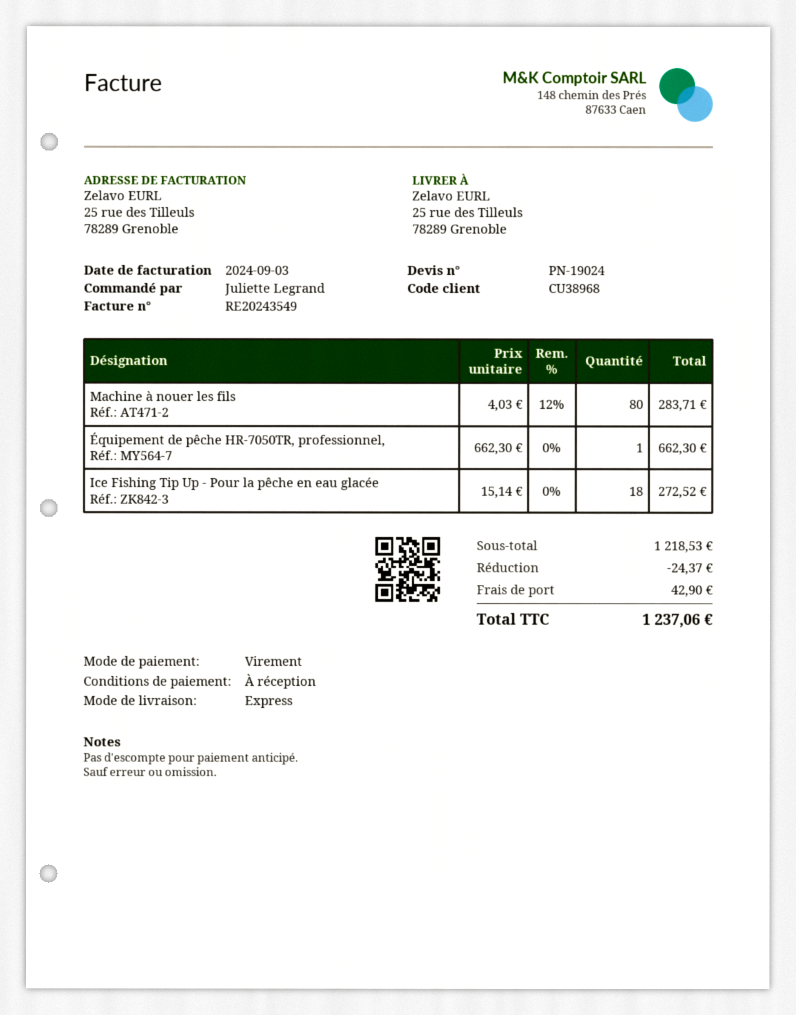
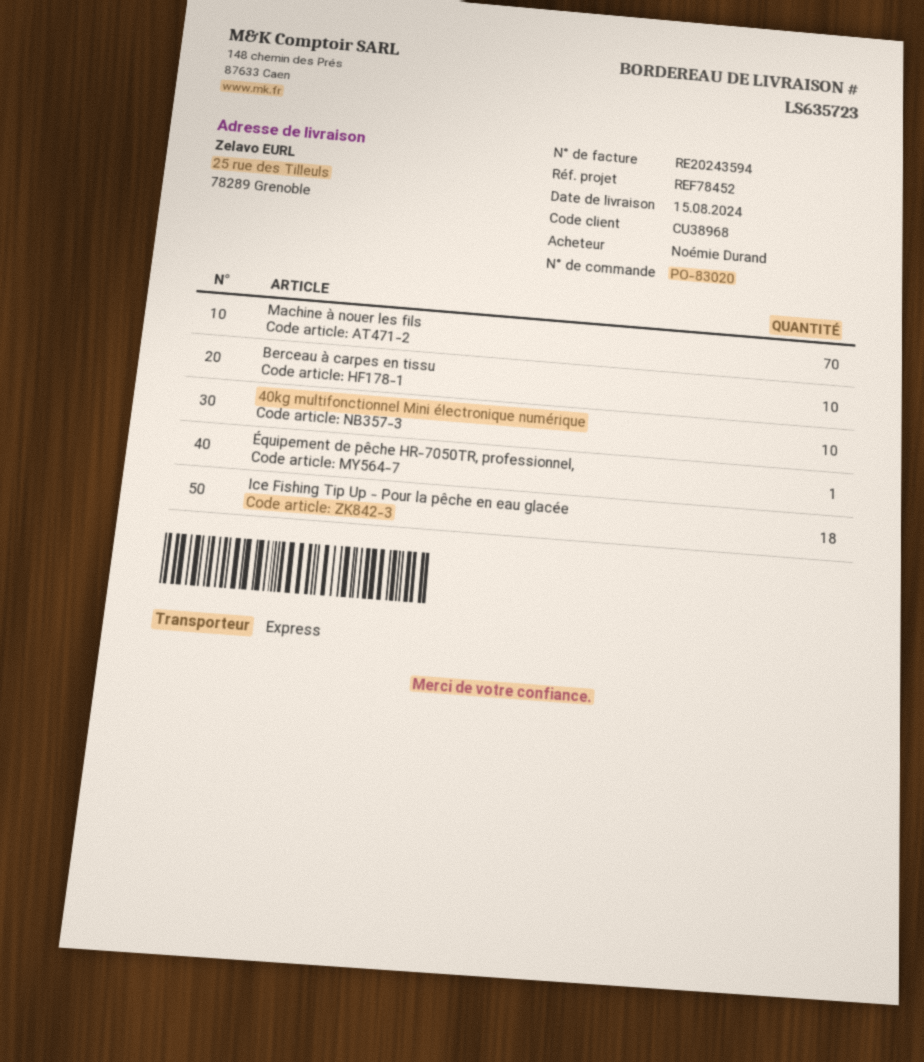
invoice number: RE20243549 -> RE20243594
ordered by: Juliette Legrand -> Noémie Durand
Machine à nouer les fils: 80 -> 70
Berceau à carpes en tissu: none -> 10
40kg multifonctionnel Mini électronique numérique: none -> 10

